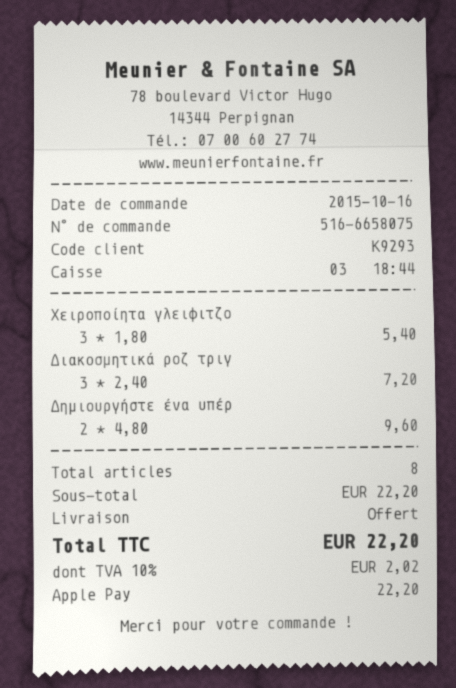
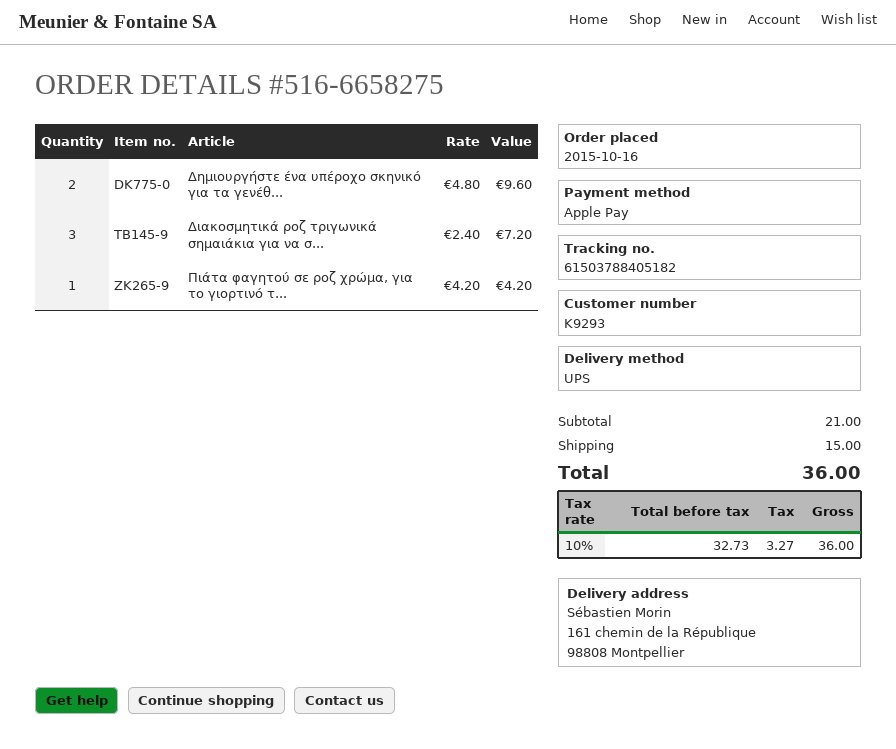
order number: 516-6658075 -> 516-6658275
Χειροποίητα γλειφιτζο: 3 x 1.80 = 5.40 -> none
Πιάτα φαγητού σε ροζ χρώμα, για το γιορτινό τ...: none -> 1 x 4.20 = 4.20
subtotal: 22.20 -> 21.00
shipping: 0.00 -> 15.00
tax: 10% = 2.02 -> 10% = 3.27
total: 22.20 -> 36.00

